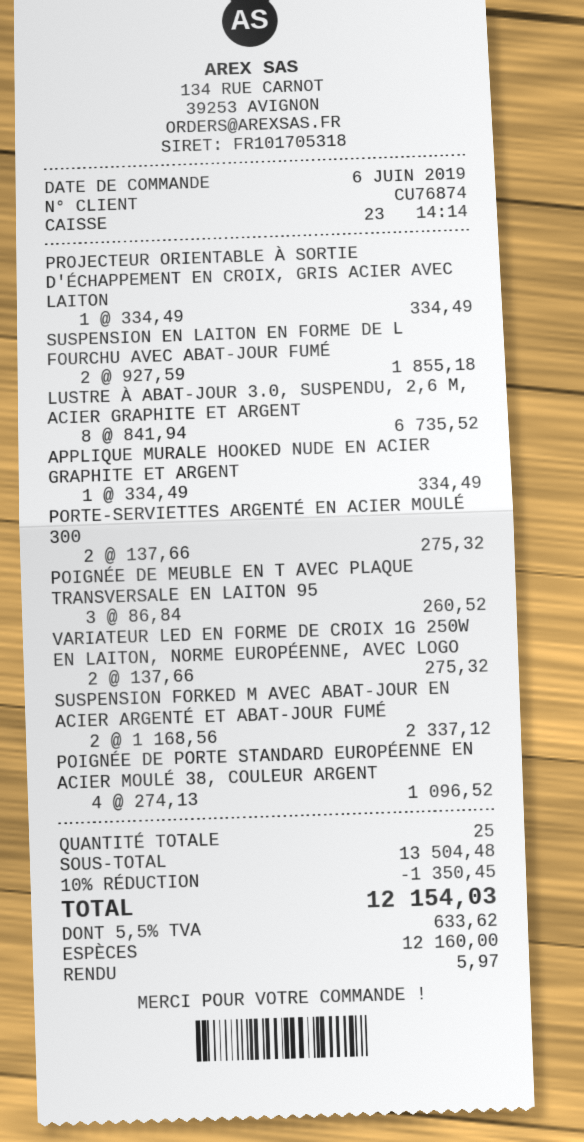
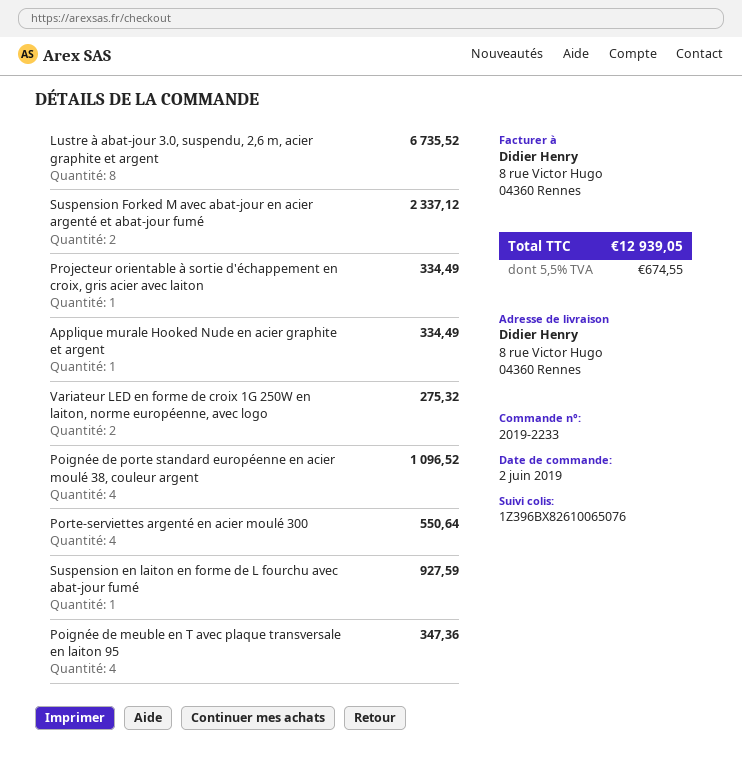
order date: 2019-06-06 -> 2019-06-02
SUSPENSION EN LAITON EN FORME DE L FOURCHU AVEC ABAT-JOUR FUMÉ: 2 for 1855.18 -> 1 for 927.59
PORTE-SERVIETTES ARGENTÉ EN ACIER MOULÉ 300: 2 for 275.32 -> 4 for 550.64
POIGNÉE DE MEUBLE EN T AVEC PLAQUE TRANSVERSALE EN LAITON 95: 3 for 260.52 -> 4 for 347.36
discount: 10% = 1350.45 -> none
tax: 5.5% = 633.62 -> 5.5% = 674.55
total: 12154.03 -> 12939.05

